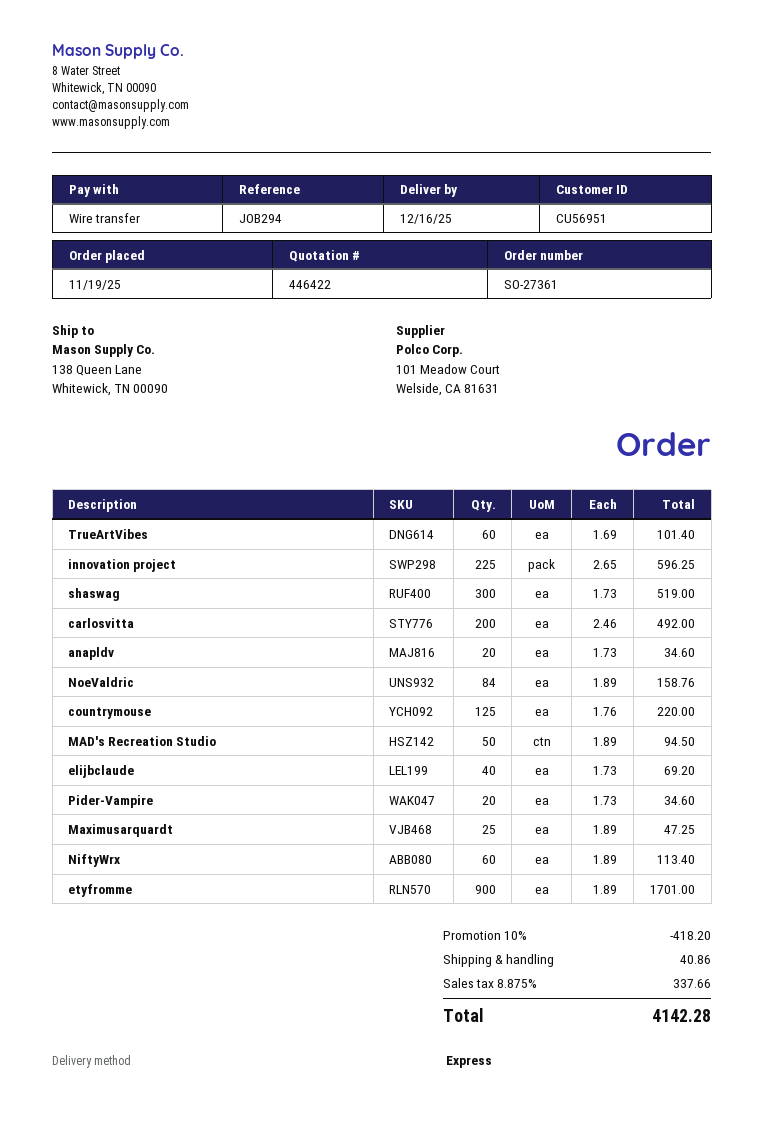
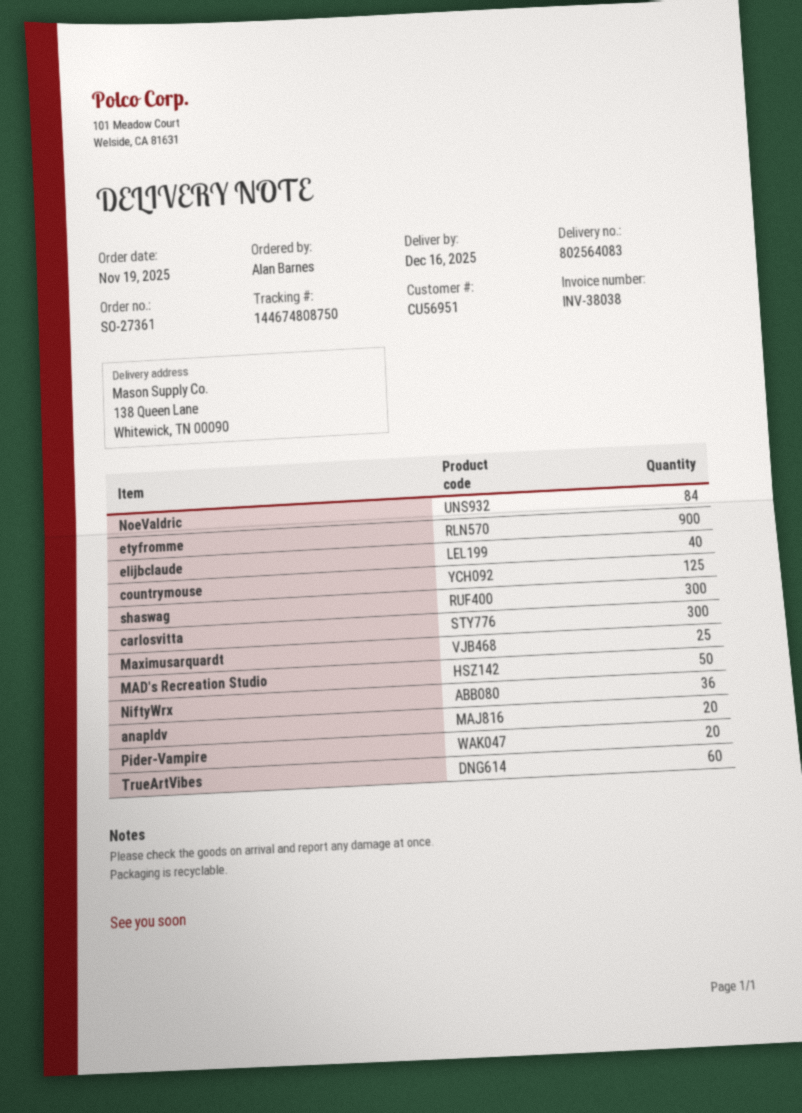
innovation project: 225 -> none
carlosvitta: 200 -> 300
NiftyWrx: 60 -> 36

